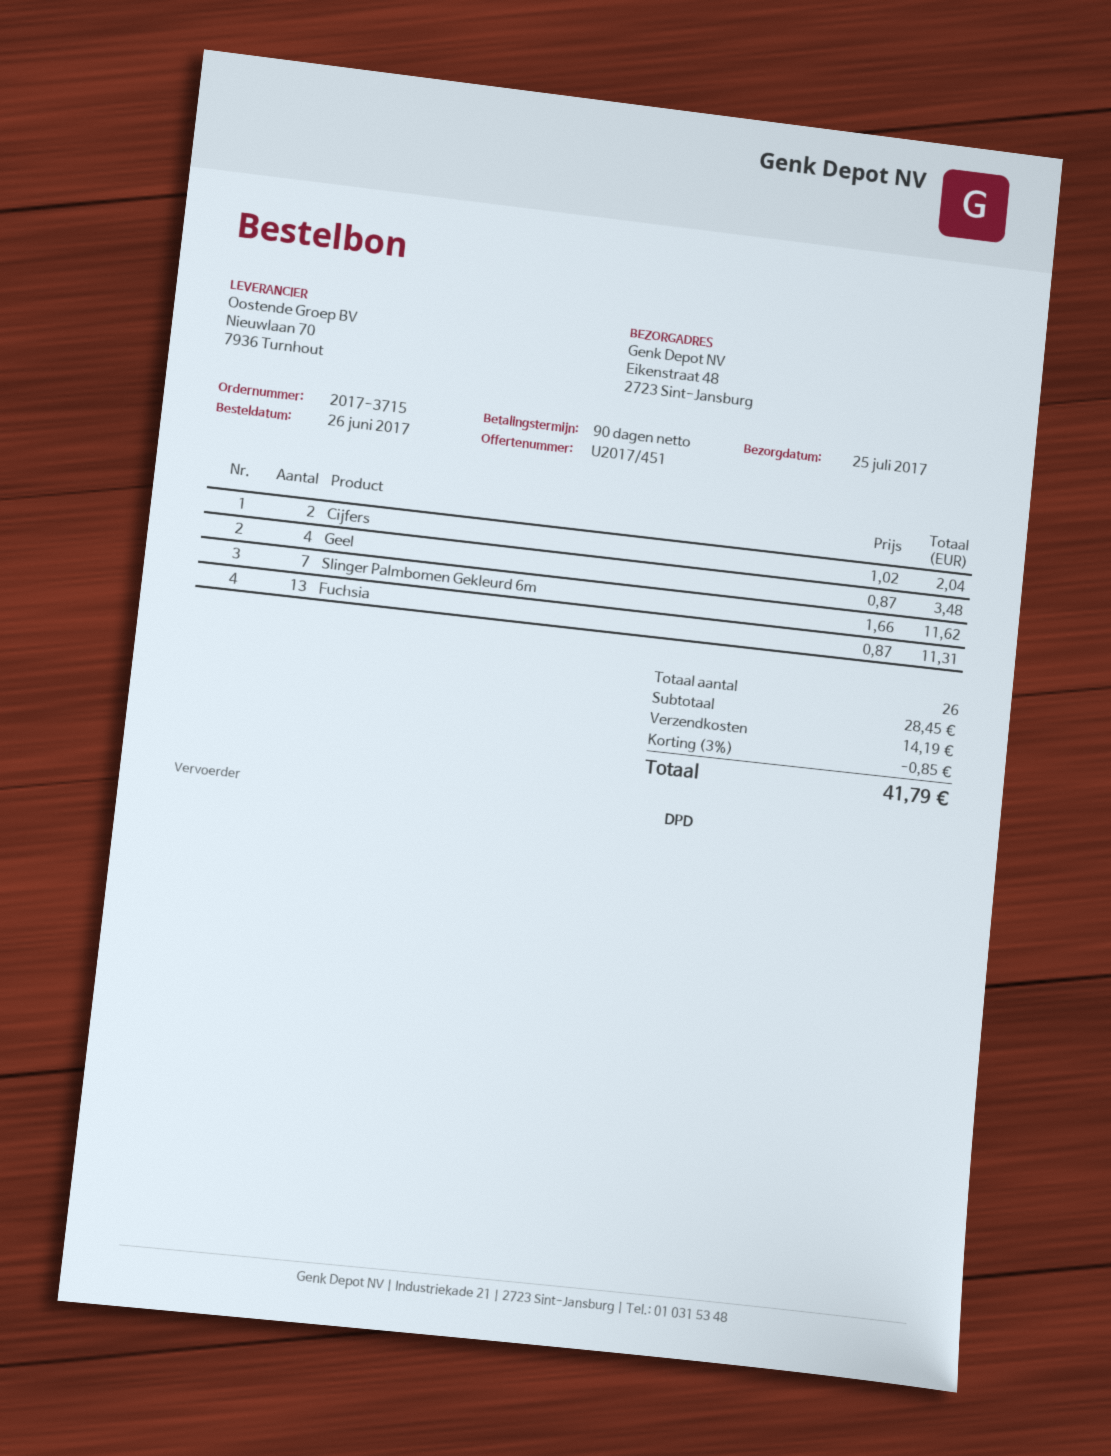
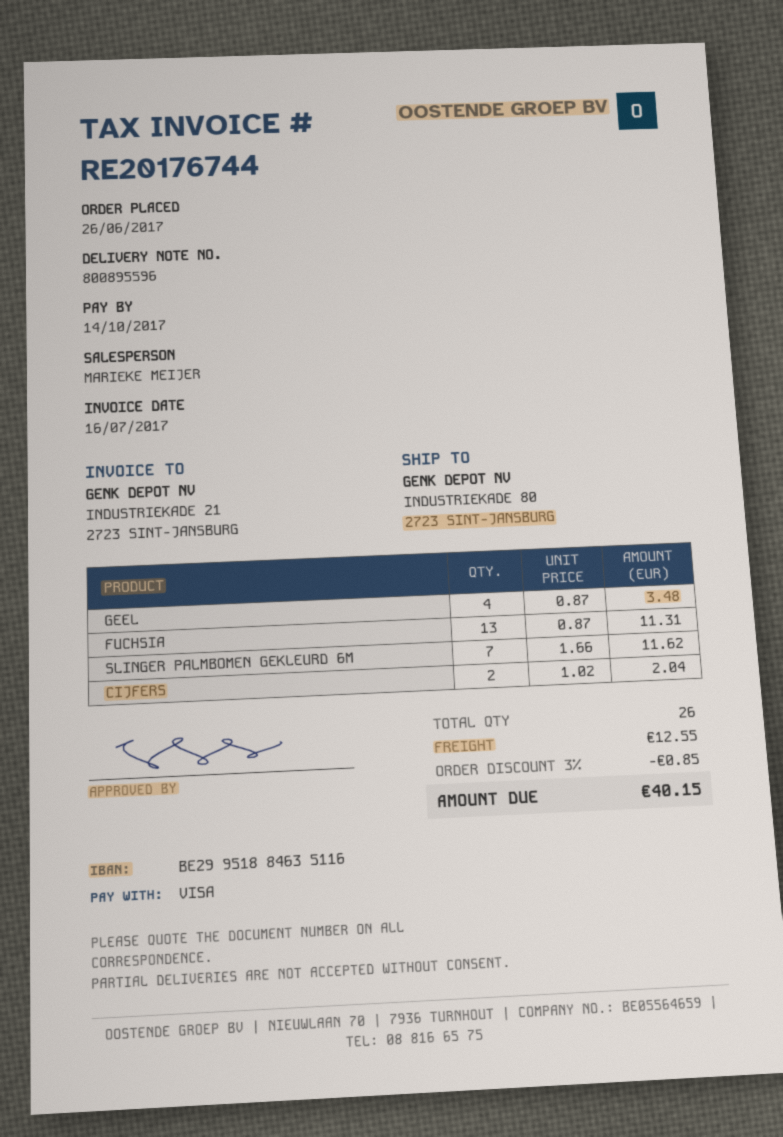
ship to: Eikenstraat 48, 2723 Sint-Jansburg -> INDUSTRIEKADE 80, 2723 SINT-JANSBURG
shipping: 14.19 -> 12.55
total: 41.79 -> 40.15

